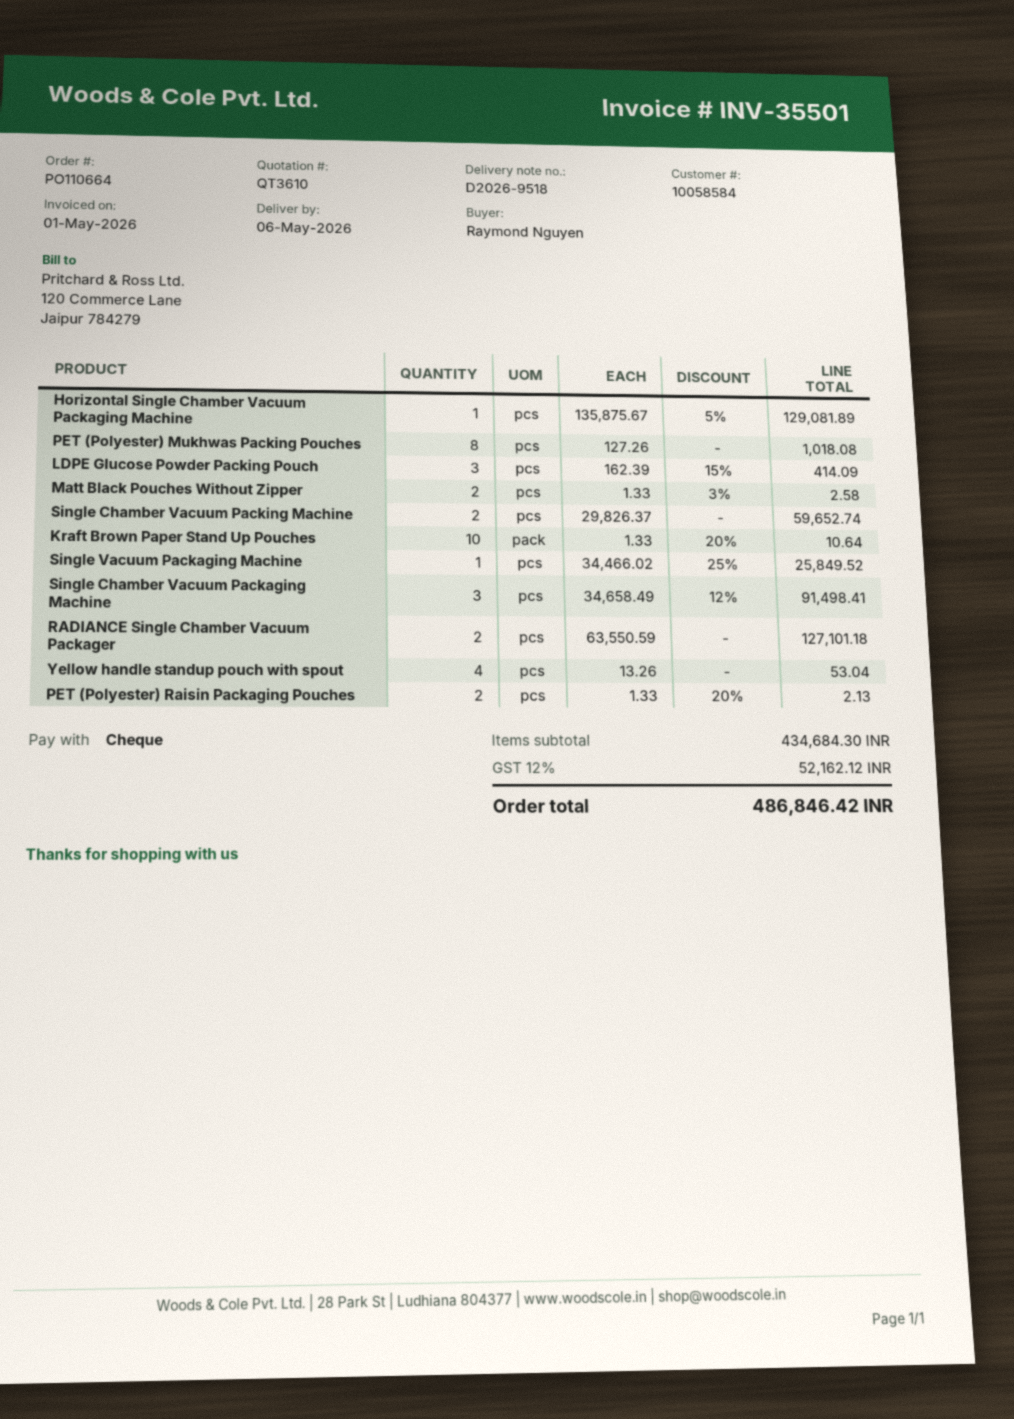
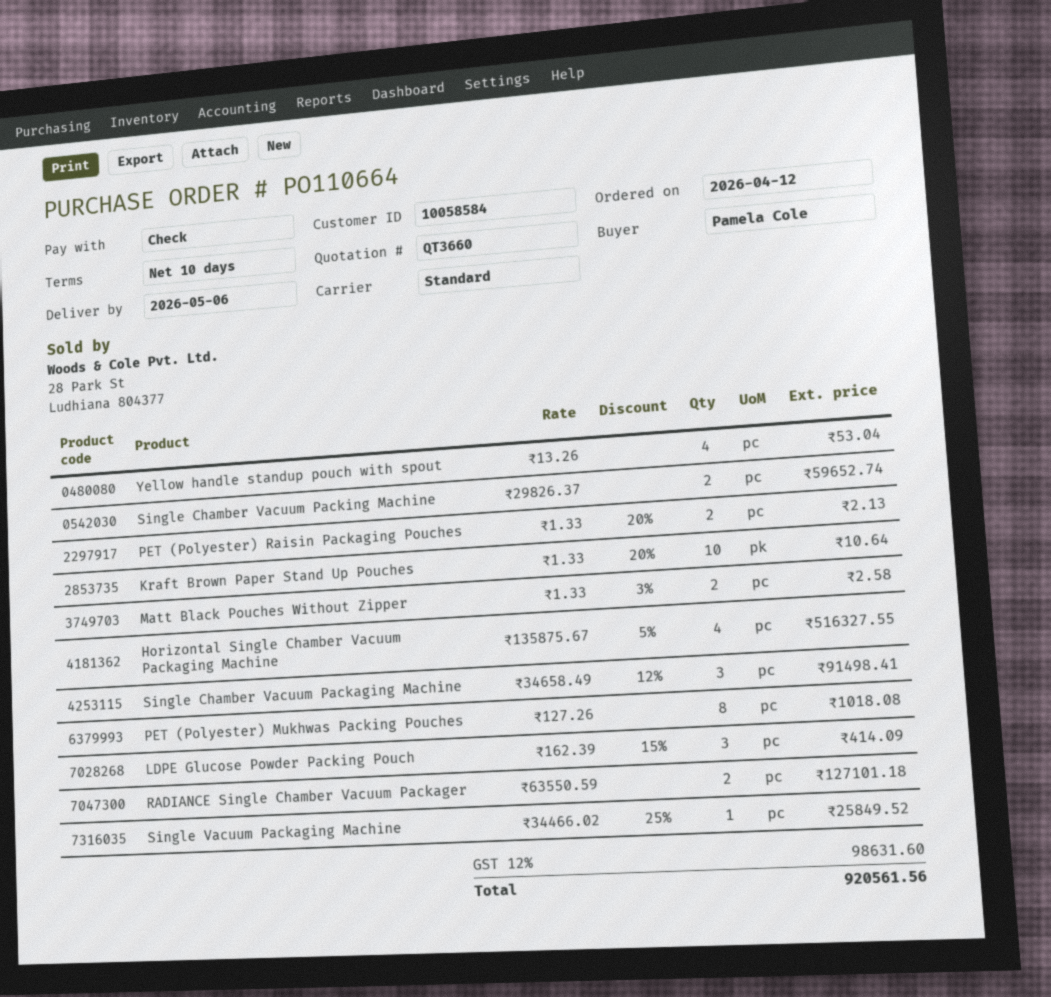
quote number: QT3610 -> QT3660
ordered by: Raymond Nguyen -> Pamela Cole
Horizontal Single Chamber Vacuum Packaging Machine: 1 x 135875.67 - 5% = 129081.89 -> 4 x 135875.67 - 5% = 516327.55
tax: 12% = 52162.12 -> 12% = 98631.60
total: 486846.42 -> 920561.56

